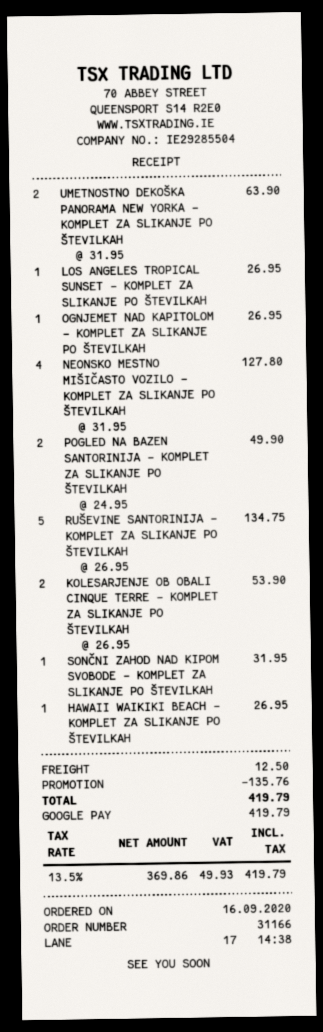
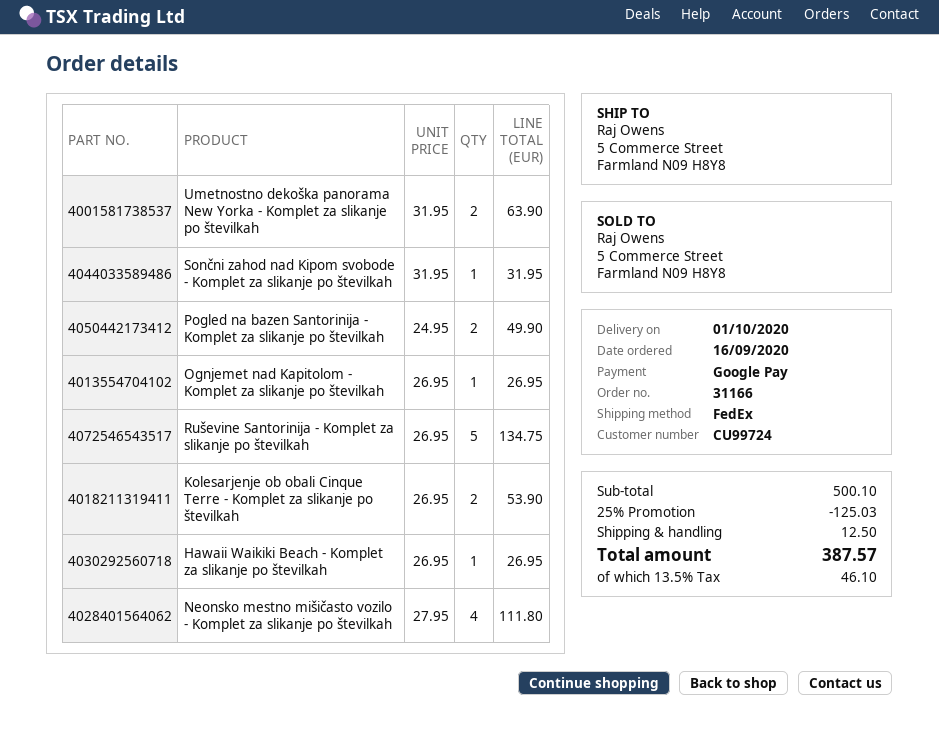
LOS ANGELES TROPICAL SUNSET - KOMPLET ZA SLIKANJE PO ŠTEVILKAH: 1 x 26.95 = 26.95 -> none
NEONSKO MESTNO MIŠIČASTO VOZILO - KOMPLET ZA SLIKANJE PO ŠTEVILKAH: 4 x 31.95 = 127.80 -> 4 x 27.95 = 111.80
discount: 135.76 -> 125.03
tax: 13.5% = 49.93 -> 13.5% = 46.10
total: 419.79 -> 387.57

